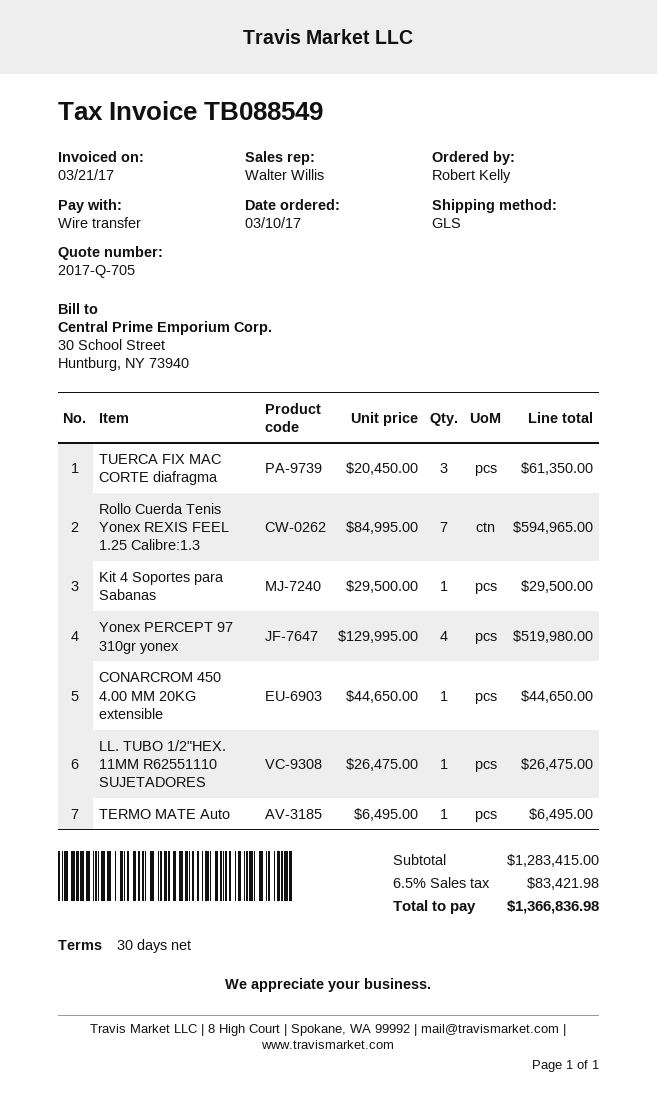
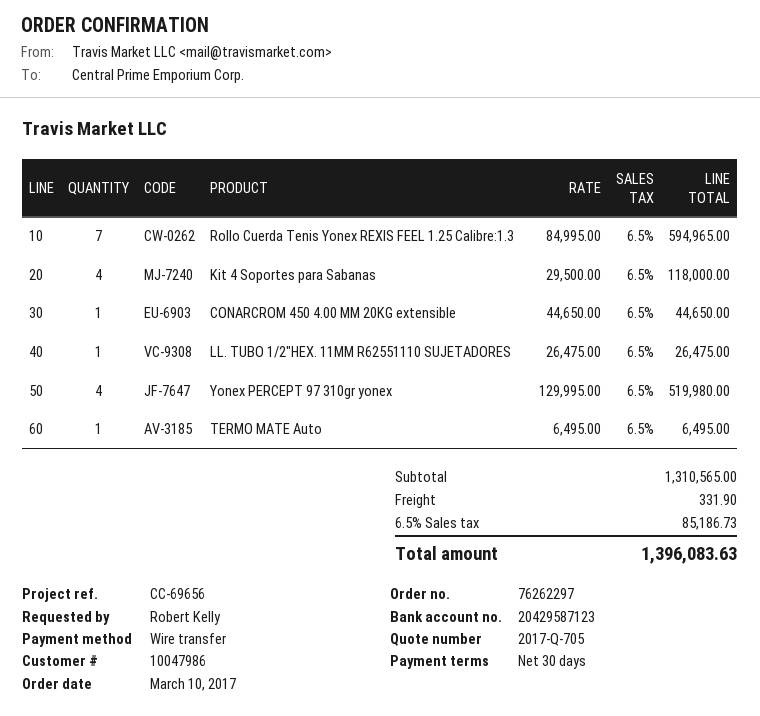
TUERCA FIX MAC CORTE diafragma: 3 x 20450.00 = 61350.00 -> none
Kit 4 Soportes para Sabanas: 1 x 29500.00 = 29500.00 -> 4 x 29500.00 = 118000.00
subtotal: 1283415.00 -> 1310565.00
shipping: none -> 331.90
tax: 6.5% = 83421.98 -> 6.5% = 85186.73
total: 1366836.98 -> 1396083.63

